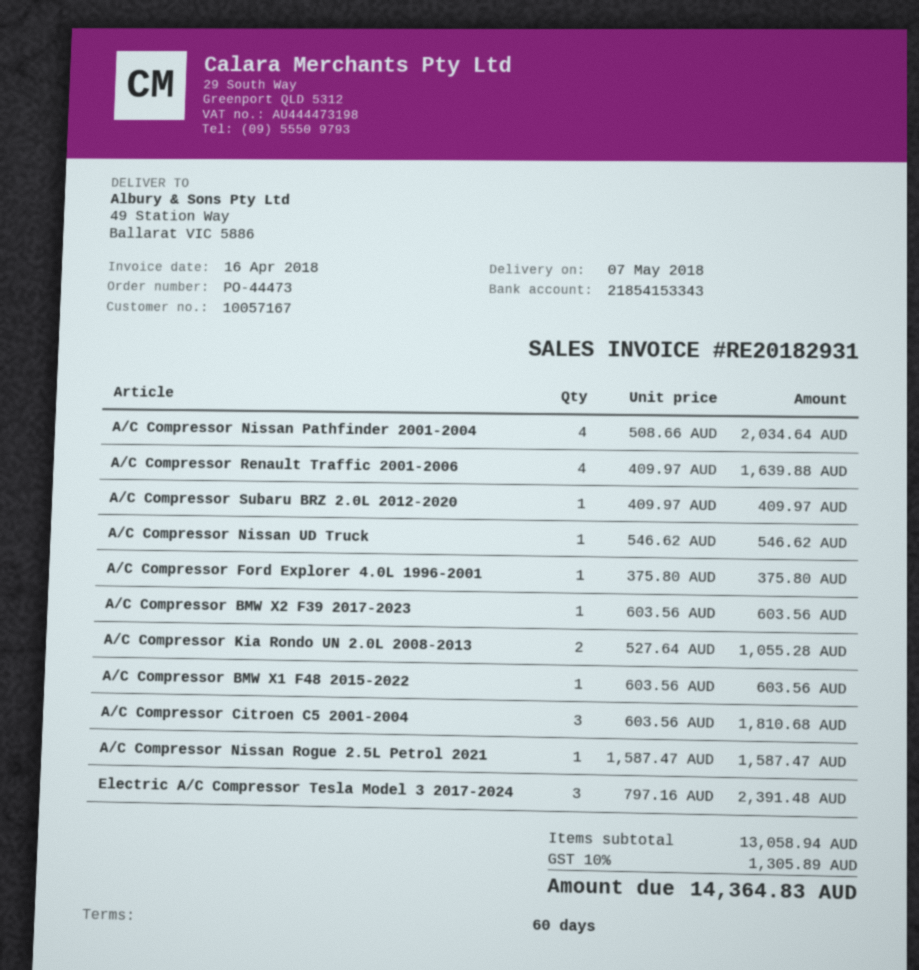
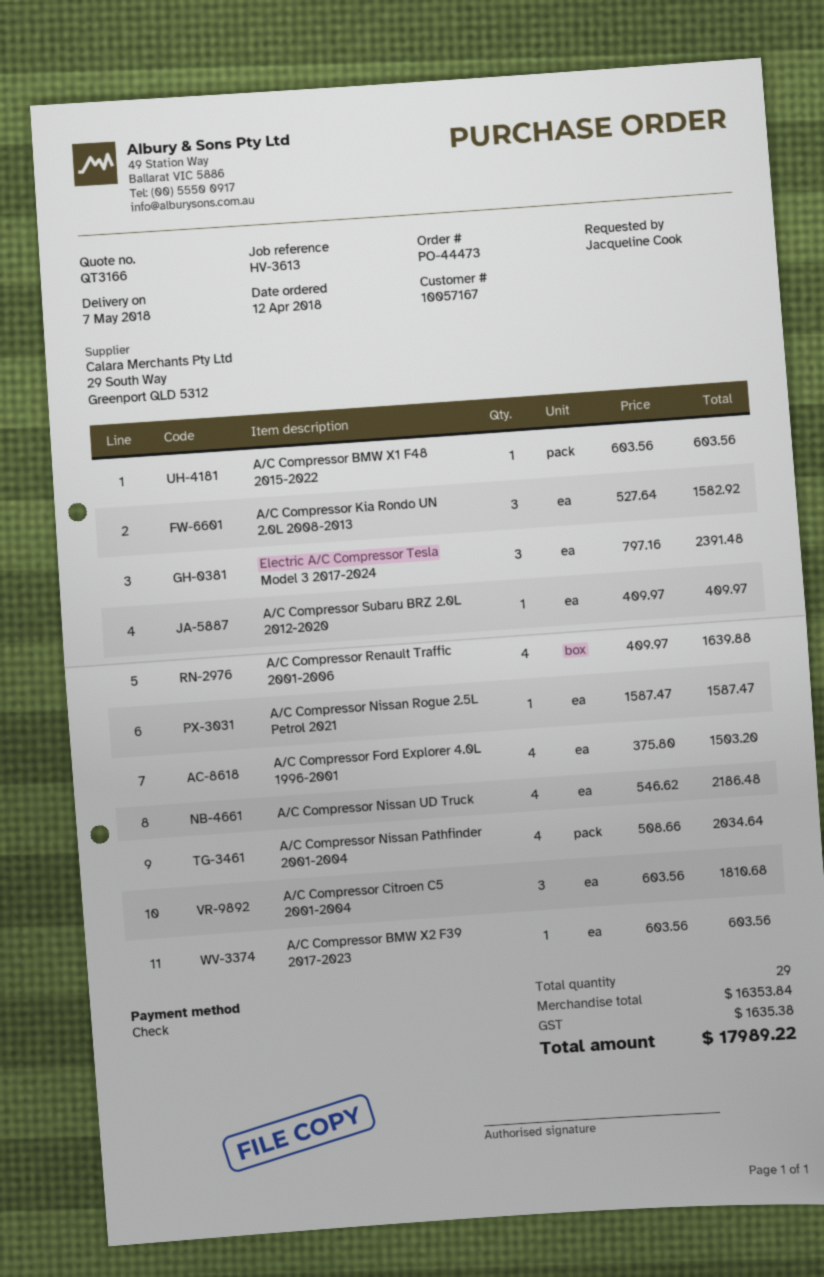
A/C Compressor Nissan UD Truck: 1 x 546.62 = 546.62 -> 4 x 546.62 = 2186.48
A/C Compressor Ford Explorer 4.0L 1996-2001: 1 x 375.80 = 375.80 -> 4 x 375.80 = 1503.20
A/C Compressor Kia Rondo UN 2.0L 2008-2013: 2 x 527.64 = 1055.28 -> 3 x 527.64 = 1582.92
subtotal: 13058.94 -> 16353.84
tax: 1305.89 -> 1635.38
total: 14364.83 -> 17989.22

